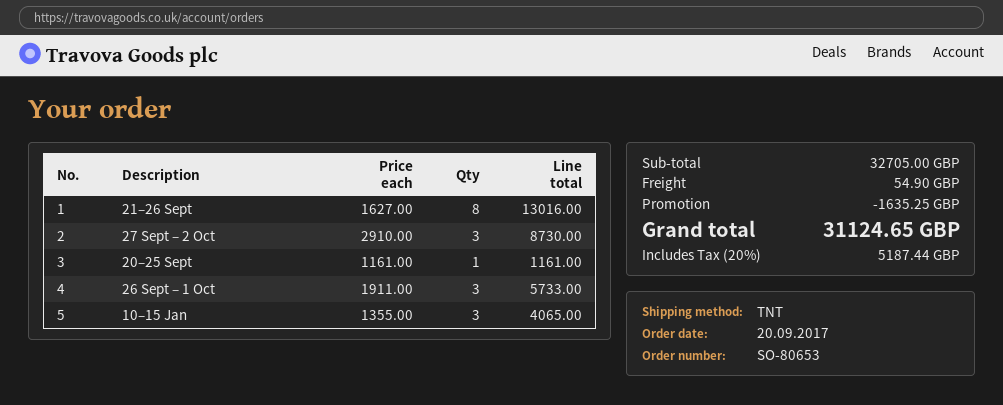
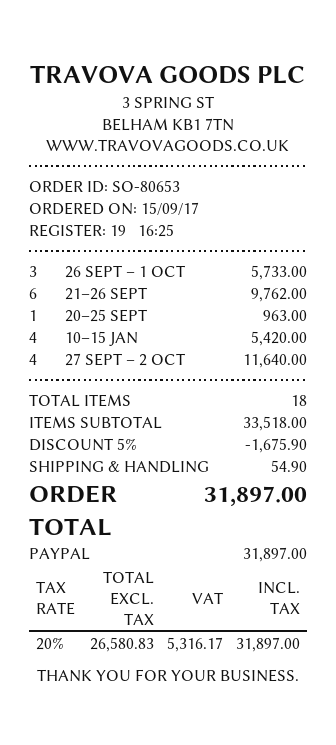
order date: 2017-09-20 -> 2017-09-15
21–26 Sept: 8 for 13016.00 -> 6 for 9762.00
27 Sept – 2 Oct: 3 for 8730.00 -> 4 for 11640.00
20–25 Sept: 1 for 1161.00 -> 1 for 963.00
10–15 Jan: 3 for 4065.00 -> 4 for 5420.00
subtotal: 32705.00 -> 33518.00
discount: 1635.25 -> 1675.90
tax: 20% = 5187.44 -> 20% = 5316.17
total: 31124.65 -> 31897.00

